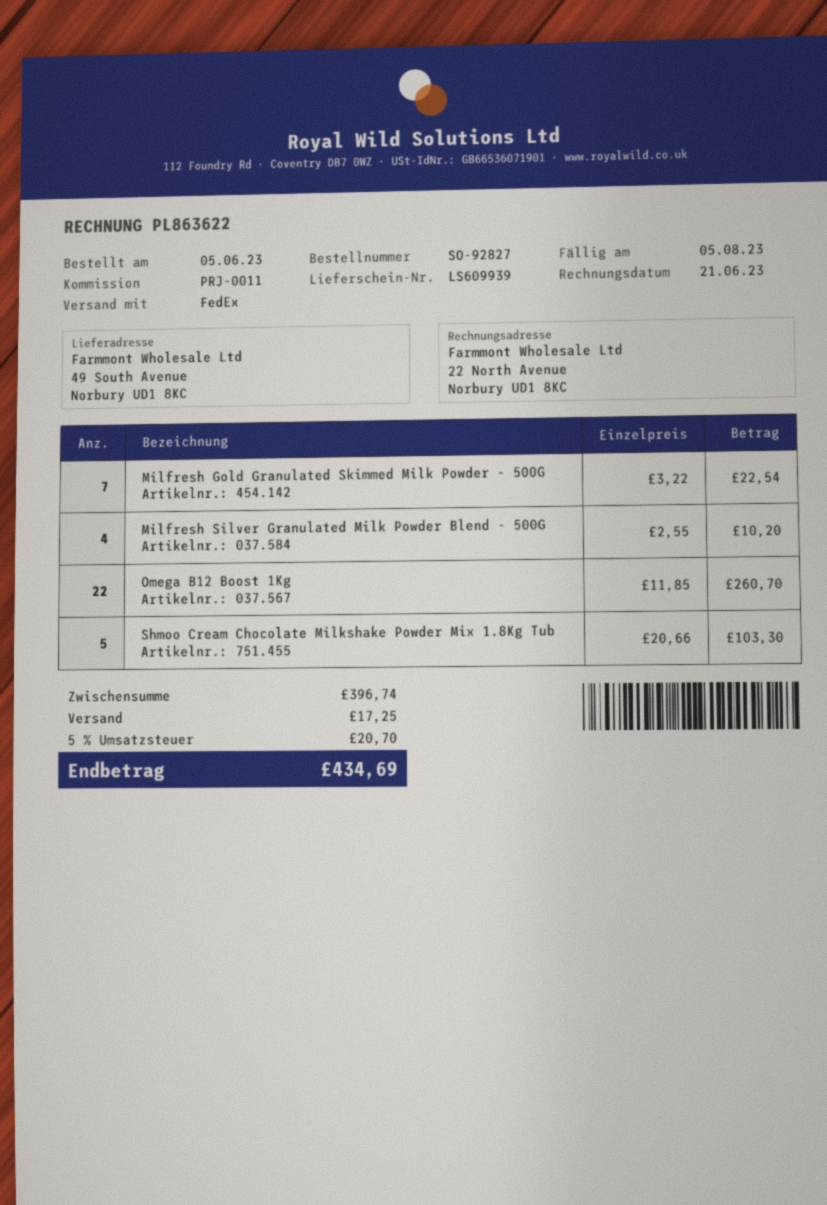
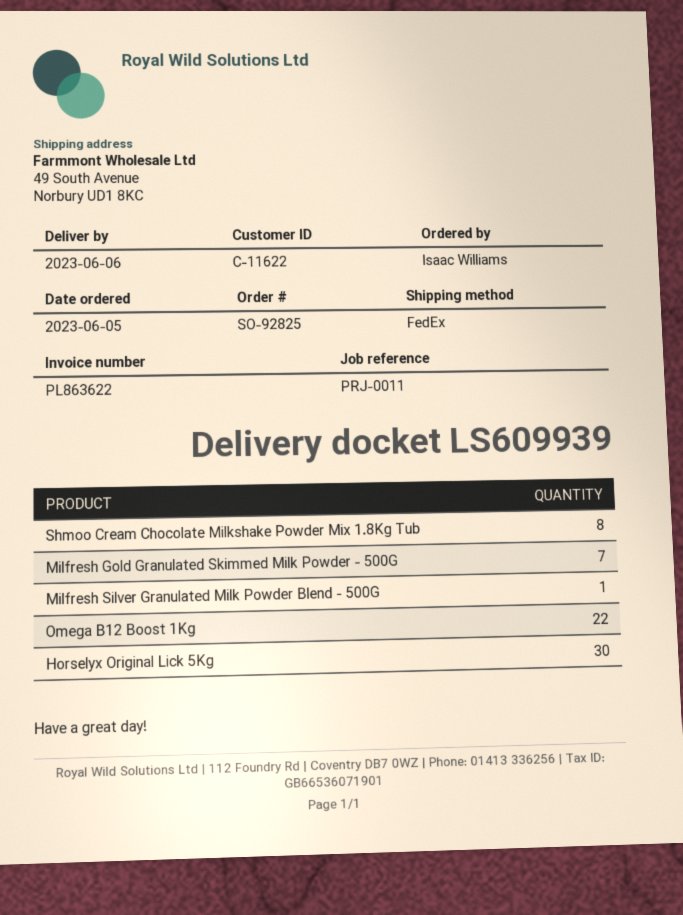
order number: SO-92827 -> SO-92825
Milfresh Silver Granulated Milk Powder Blend - 500G: 4 -> 1
Shmoo Cream Chocolate Milkshake Powder Mix 1.8Kg Tub: 5 -> 8
Horselyx Original Lick 5Kg: none -> 30

